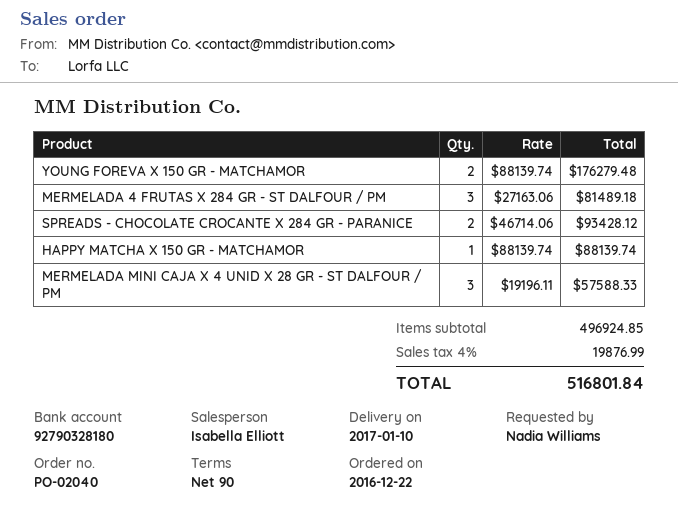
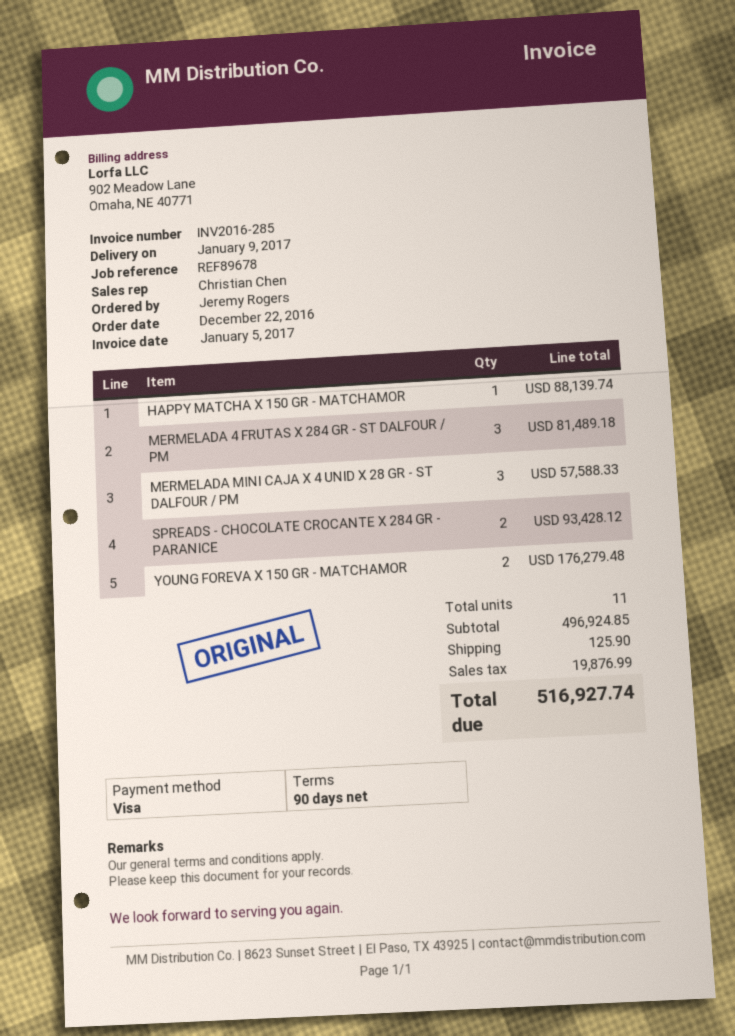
delivery date: 2017-01-10 -> 2017-01-09
ordered by: Nadia Williams -> Jeremy Rogers
sales rep: Isabella Elliott -> Christian Chen
shipping: none -> 125.90
total: 516801.84 -> 516927.74

